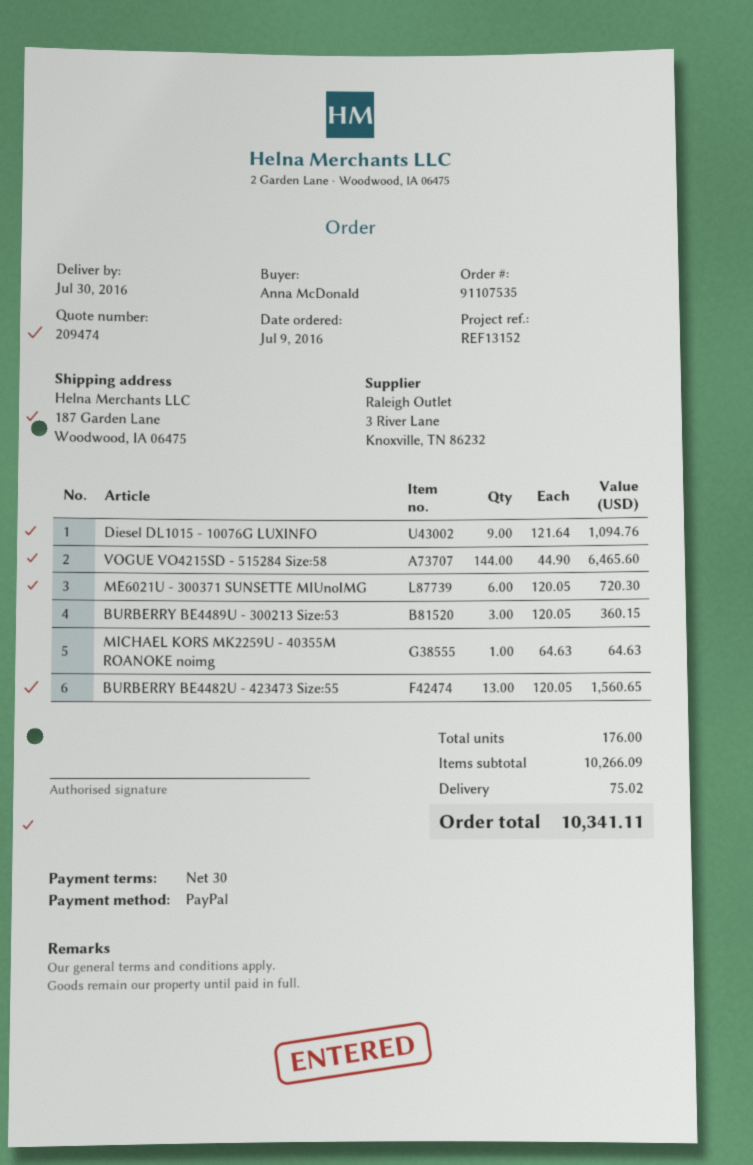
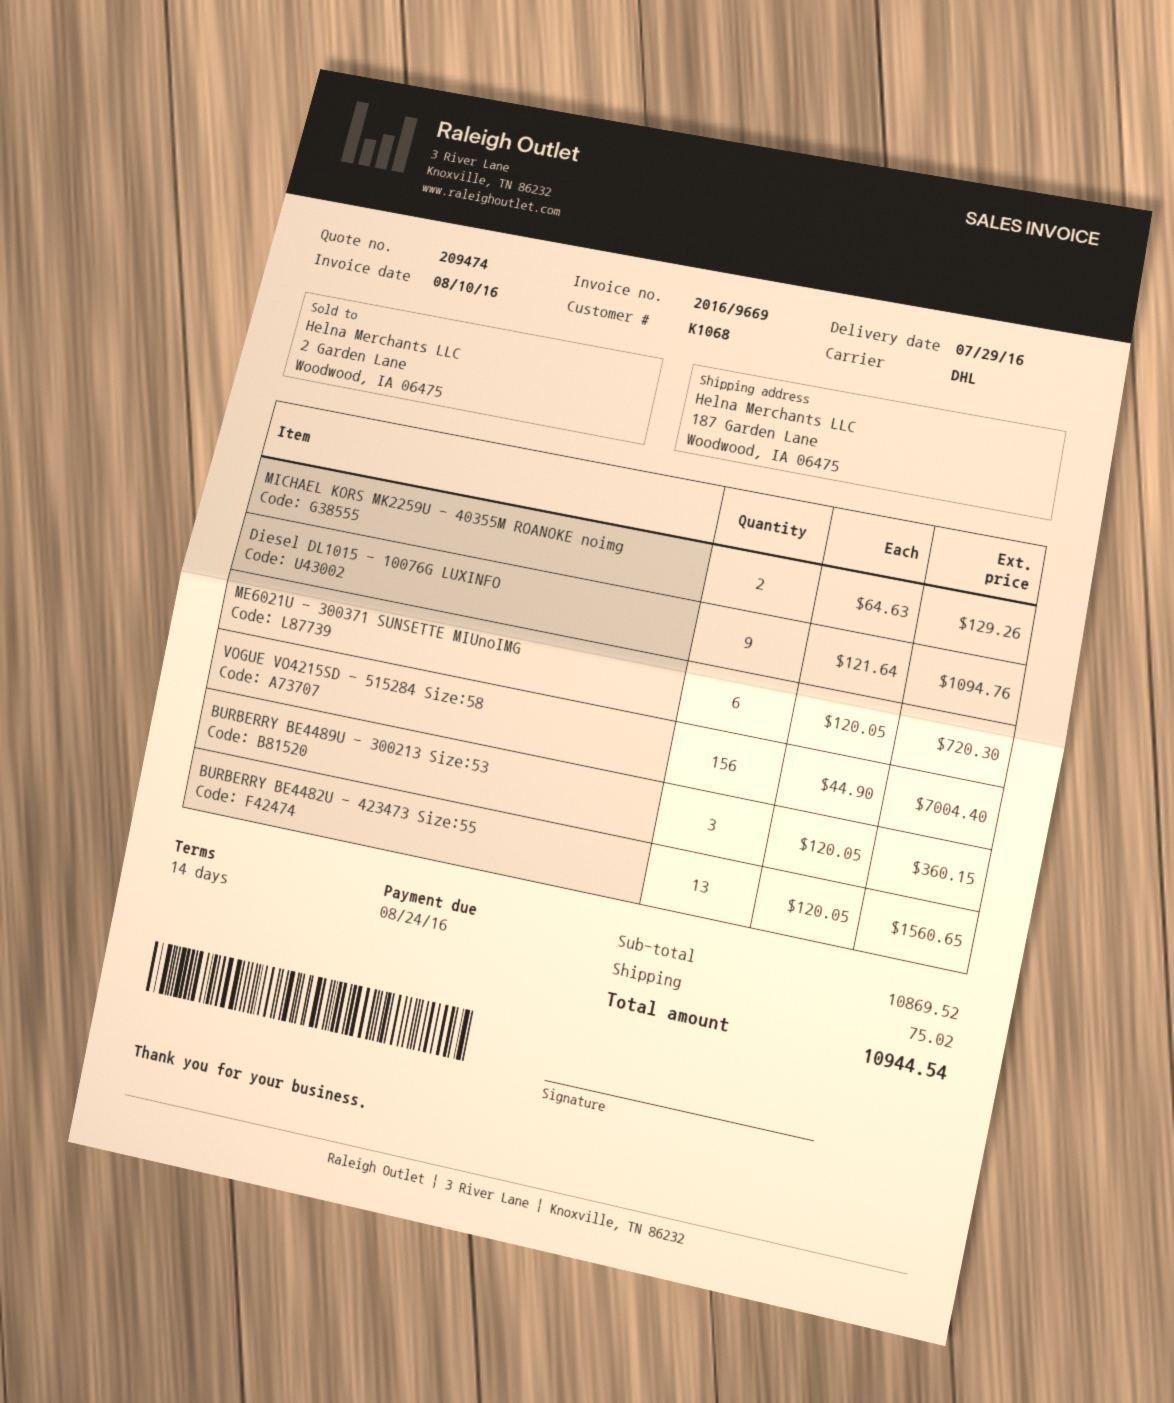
delivery date: 2016-07-30 -> 2016-07-29
payment terms: 30 days -> 14 days
VOGUE VO4215SD - 515284 Size:58: 144 x 44.90 = 6465.60 -> 156 x 44.90 = 7004.40
MICHAEL KORS MK2259U - 40355M ROANOKE noimg: 1 x 64.63 = 64.63 -> 2 x 64.63 = 129.26
subtotal: 10266.09 -> 10869.52
total: 10341.11 -> 10944.54

